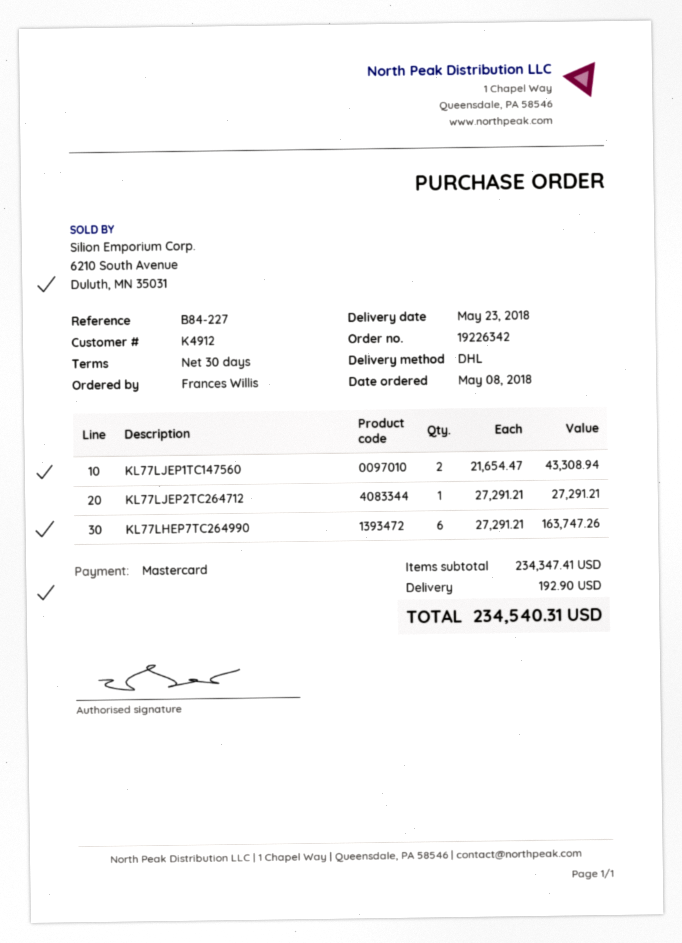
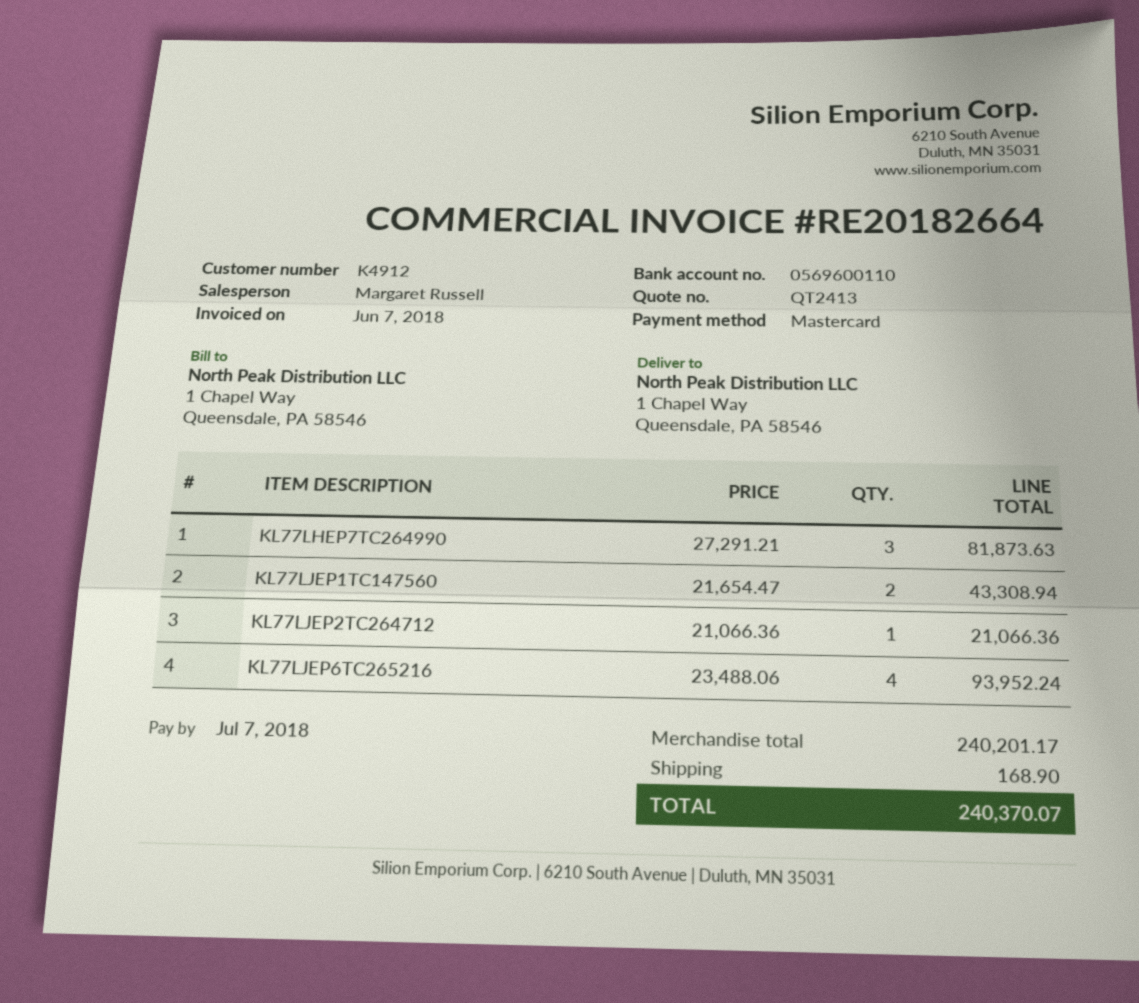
KL77LJEP2TC264712: 1 x 27291.21 = 27291.21 -> 1 x 21066.36 = 21066.36
KL77LHEP7TC264990: 6 x 27291.21 = 163747.26 -> 3 x 27291.21 = 81873.63
KL77LJEP6TC265216: none -> 4 x 23488.06 = 93952.24
subtotal: 234347.41 -> 240201.17
shipping: 192.90 -> 168.90
total: 234540.31 -> 240370.07

